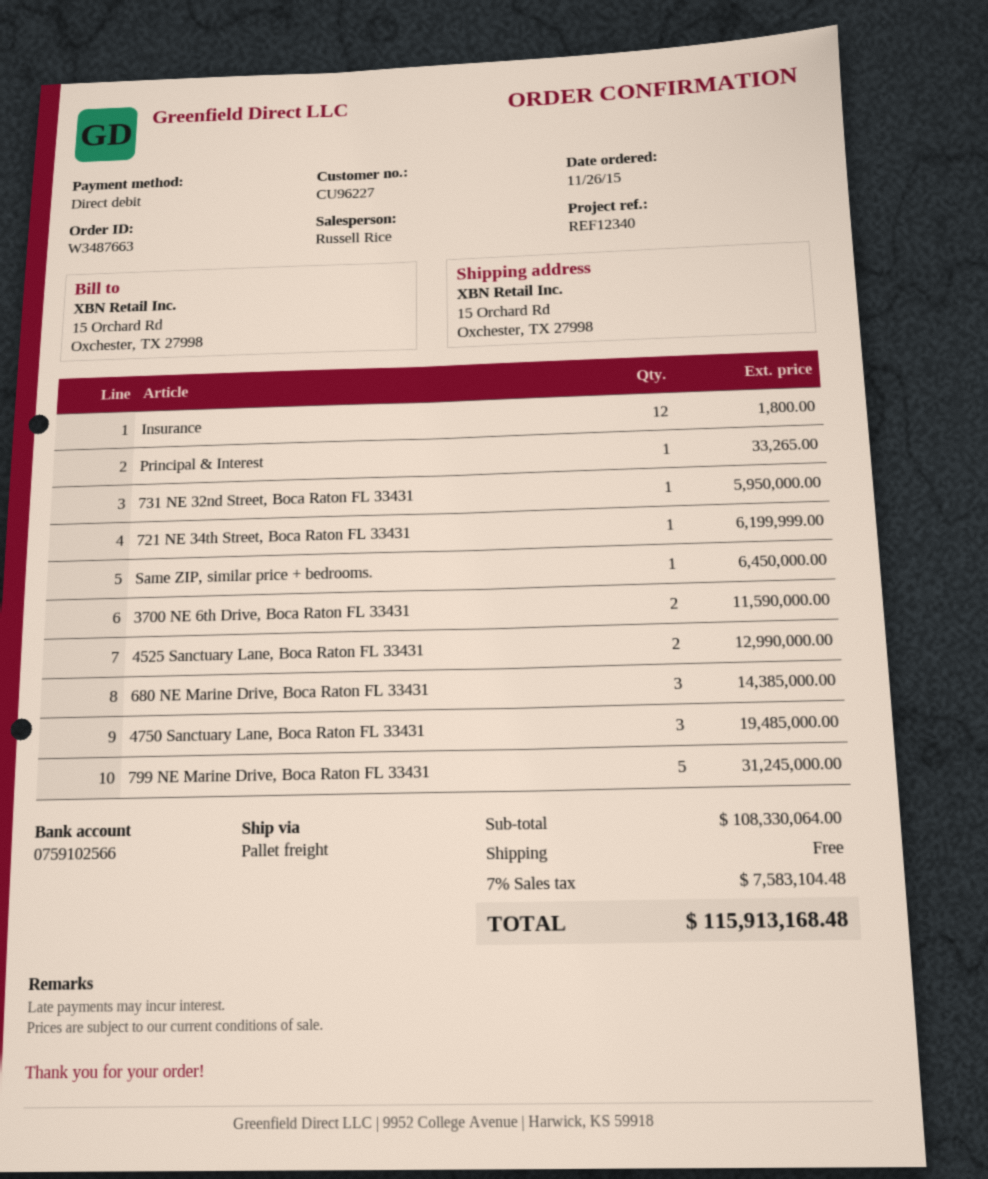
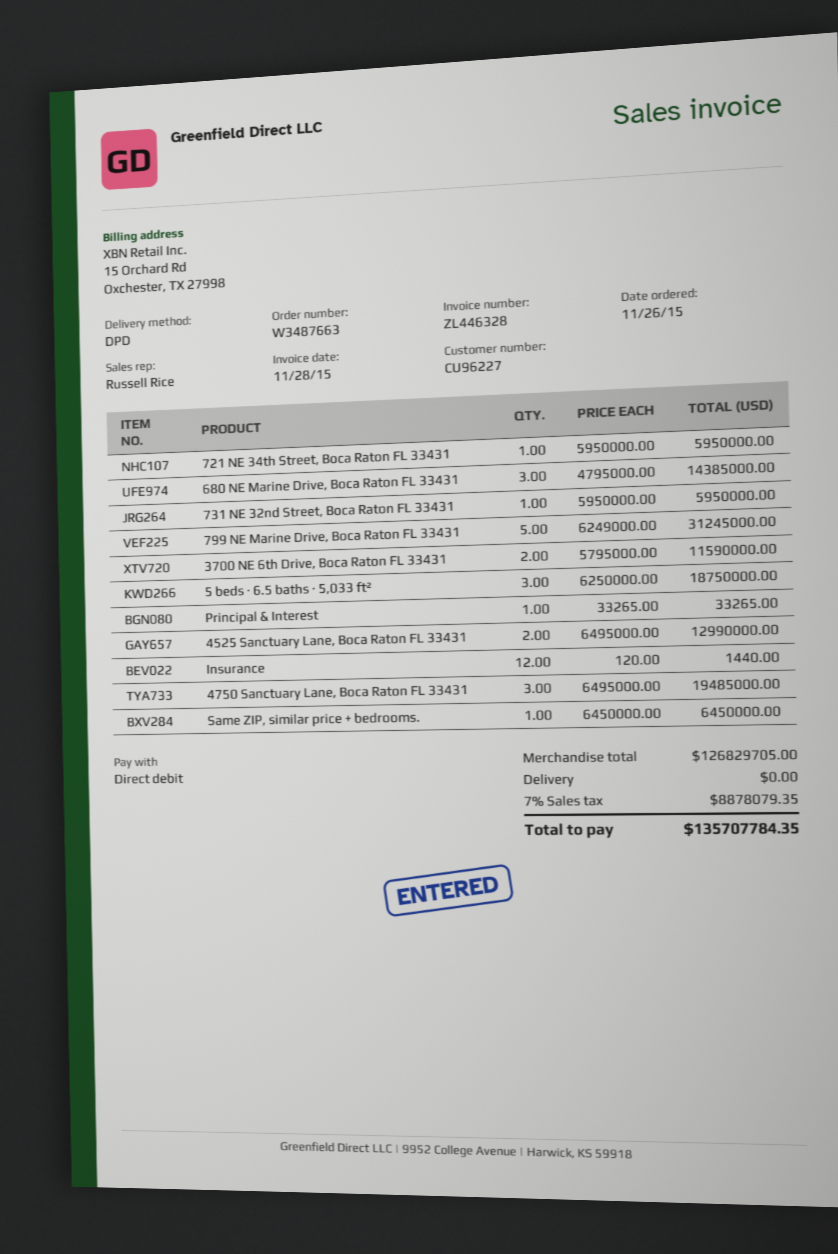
shipping method: pallet freight -> DPD
Insurance: 12 for 1800.00 -> 12 for 1440.00
721 NE 34th Street, Boca Raton FL 33431: 1 for 6199999.00 -> 1 for 5950000.00
5 beds · 6.5 baths · 5,033 ft²: none -> 3 for 18750000.00
subtotal: 108330064.00 -> 126829705.00
tax: 7% = 7583104.48 -> 7% = 8878079.35
total: 115913168.48 -> 135707784.35

